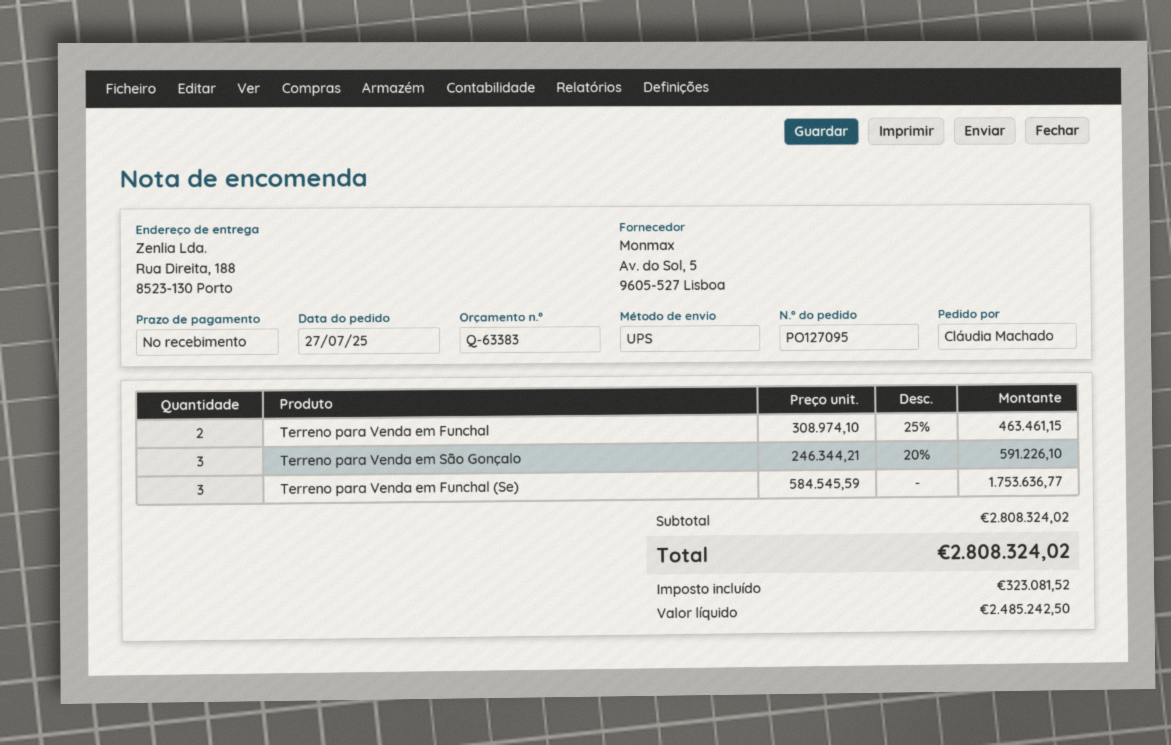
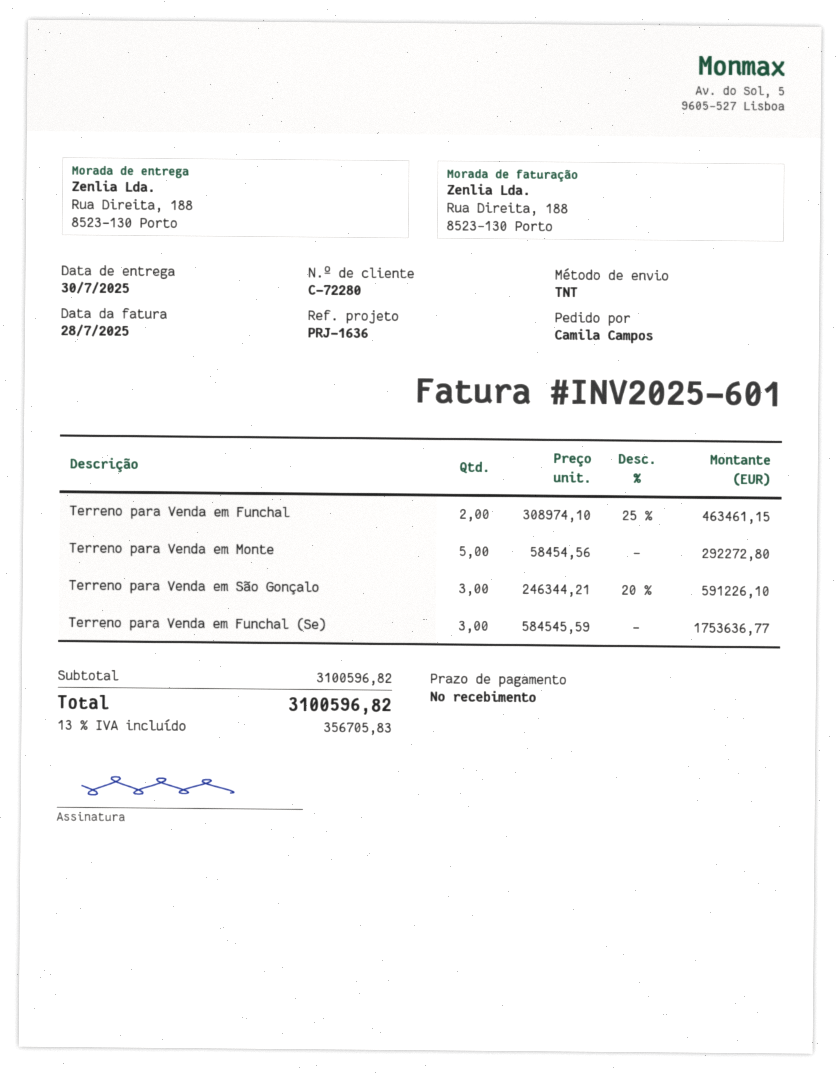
ordered by: Cláudia Machado -> Camila Campos
shipping method: UPS -> TNT
Terreno para Venda em Monte: none -> 5 x 58454.56 = 292272.80
subtotal: 2808324.02 -> 3100596.82
tax: 323081.52 -> 356705.83
total: 2808324.02 -> 3100596.82

